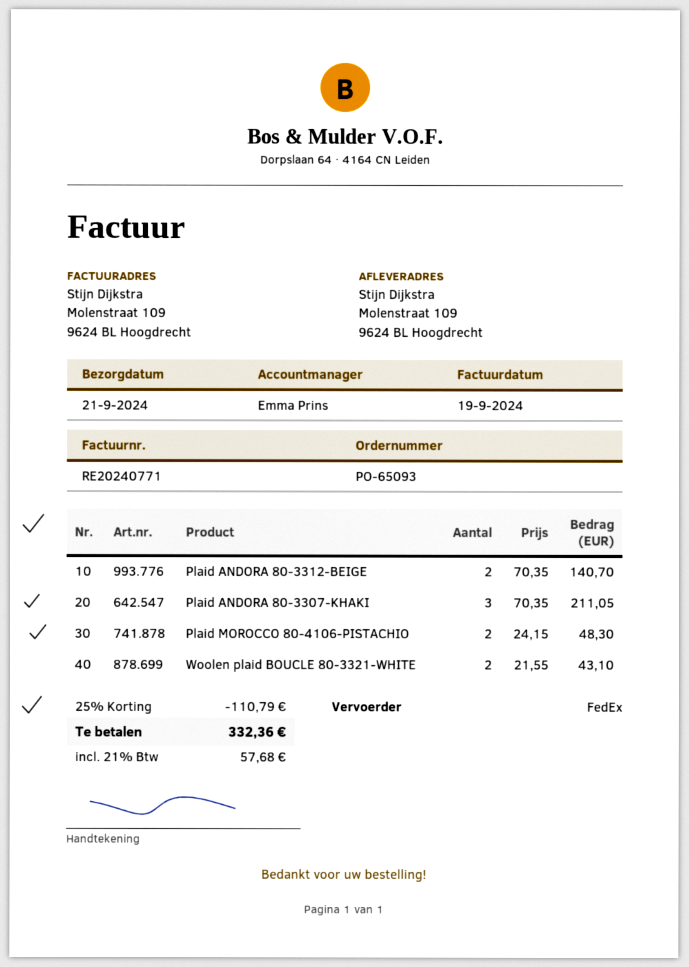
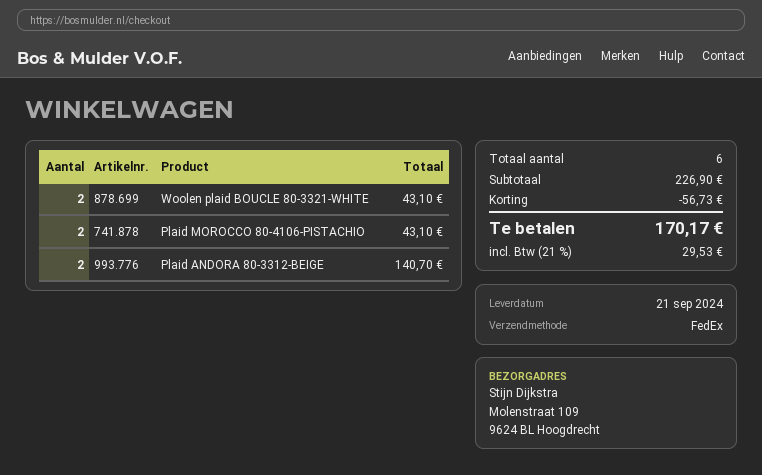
Plaid ANDORA 80-3307-KHAKI: 3 for 211.05 -> none
Plaid MOROCCO 80-4106-PISTACHIO: 2 for 48.30 -> 2 for 43.10
discount: 110.79 -> 56.73
tax: 21% = 57.68 -> 21% = 29.53
total: 332.36 -> 170.17

